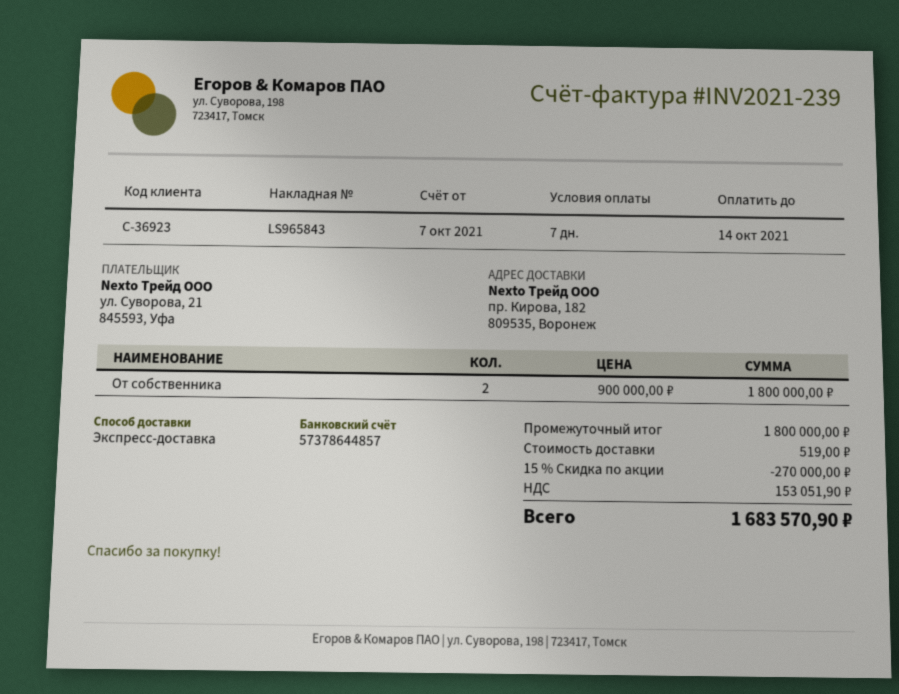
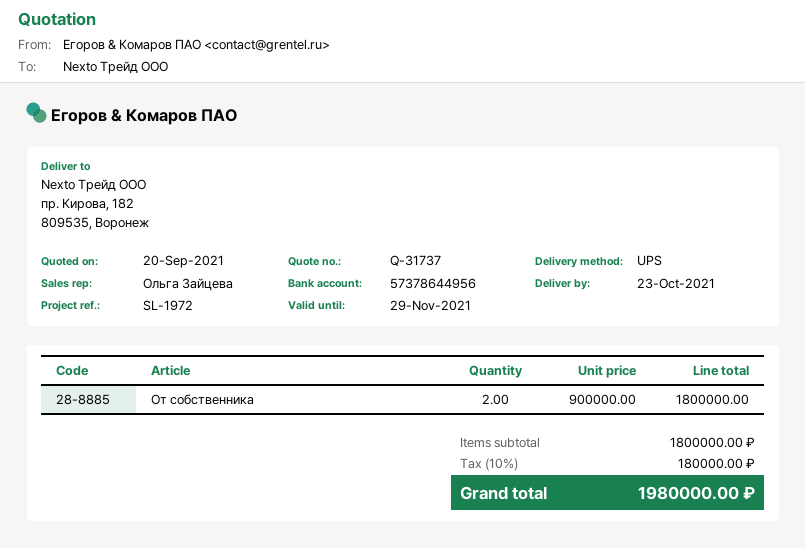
bank account: 57378644857 -> 57378644956
shipping method: express -> UPS
discount: 15% = 270000.00 -> none
shipping: 519.00 -> none
tax: 153051.90 -> 180000.00
total: 1683570.90 -> 1980000.00

